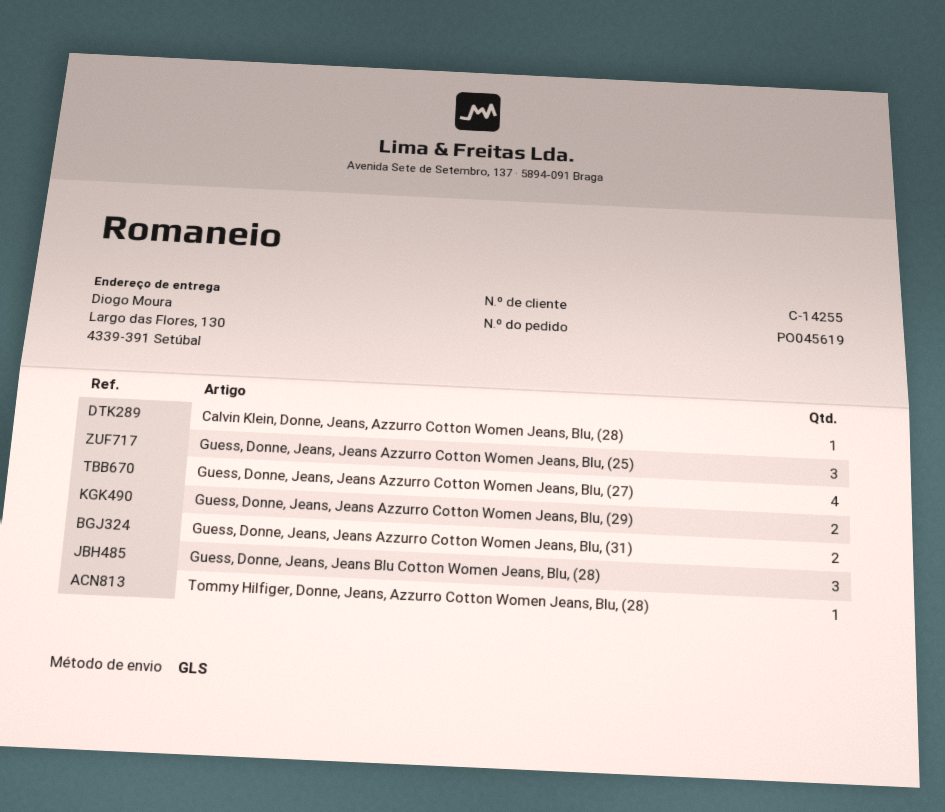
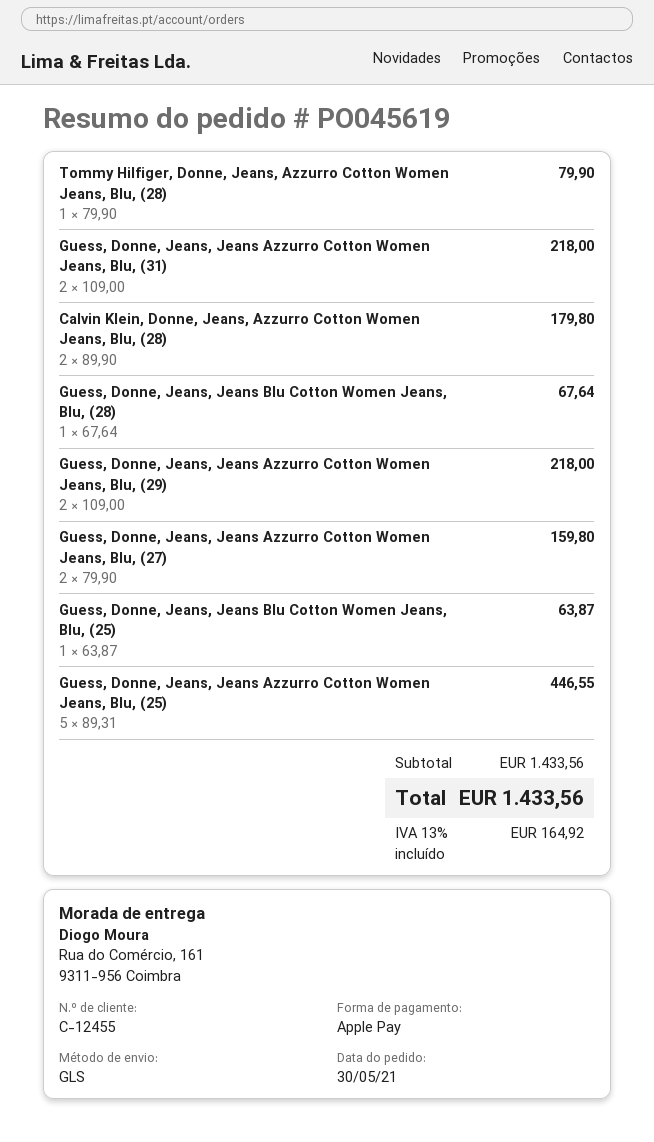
customer number: C-14255 -> C-12455
ship to: Largo das Flores, 130, 4339-391 Setúbal -> Rua do Comércio, 161, 9311-956 Coimbra
Calvin Klein, Donne, Jeans, Azzurro Cotton Women Jeans, Blu, (28): 1 -> 2
Guess, Donne, Jeans, Jeans Azzurro Cotton Women Jeans, Blu, (25): 3 -> 5
Guess, Donne, Jeans, Jeans Azzurro Cotton Women Jeans, Blu, (27): 4 -> 2
Guess, Donne, Jeans, Jeans Blu Cotton Women Jeans, Blu, (28): 3 -> 1
Guess, Donne, Jeans, Jeans Blu Cotton Women Jeans, Blu, (25): none -> 1

